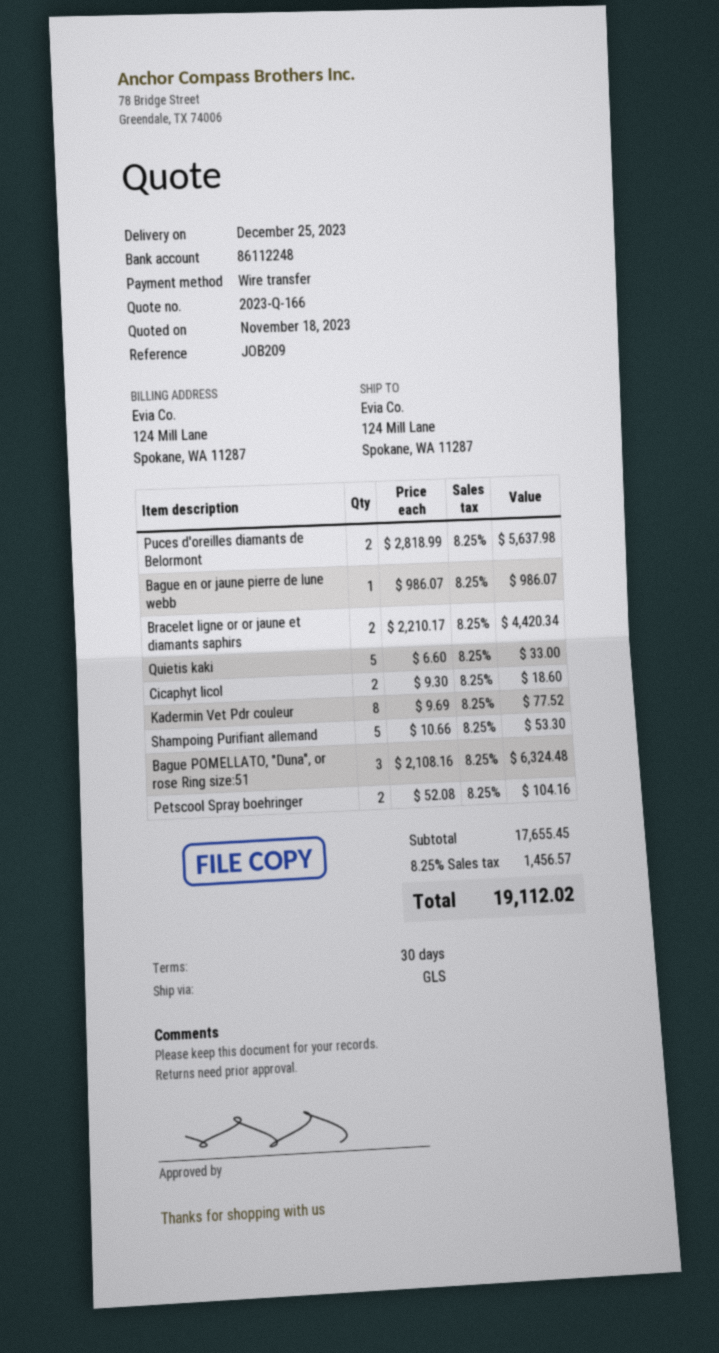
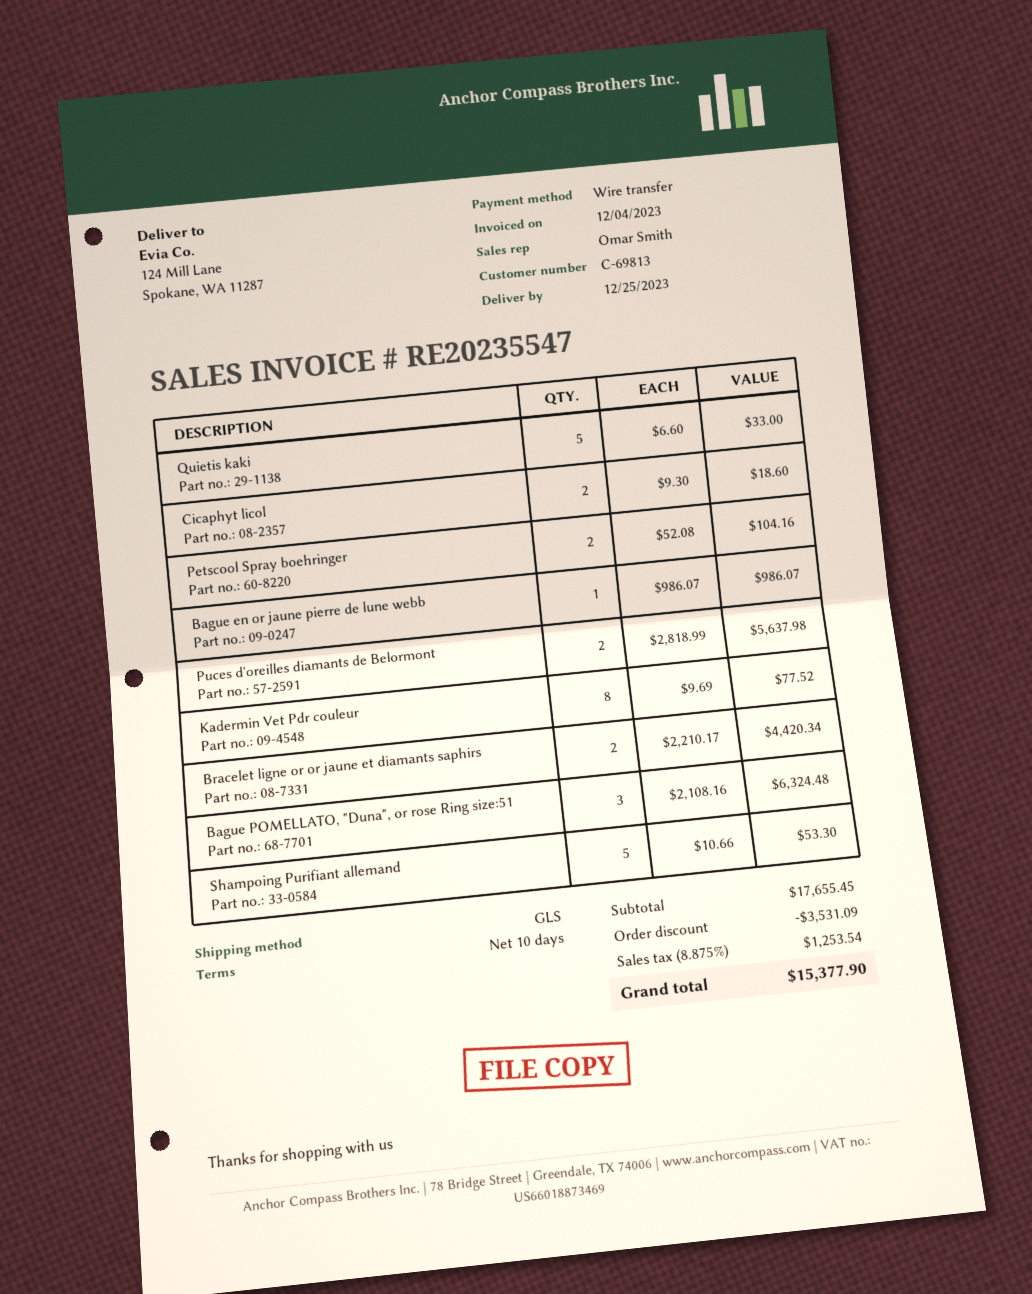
payment terms: 30 days -> 10 days
discount: none -> 3531.09
tax: 8.25% = 1456.57 -> 8.875% = 1253.54
total: 19112.02 -> 15377.90

